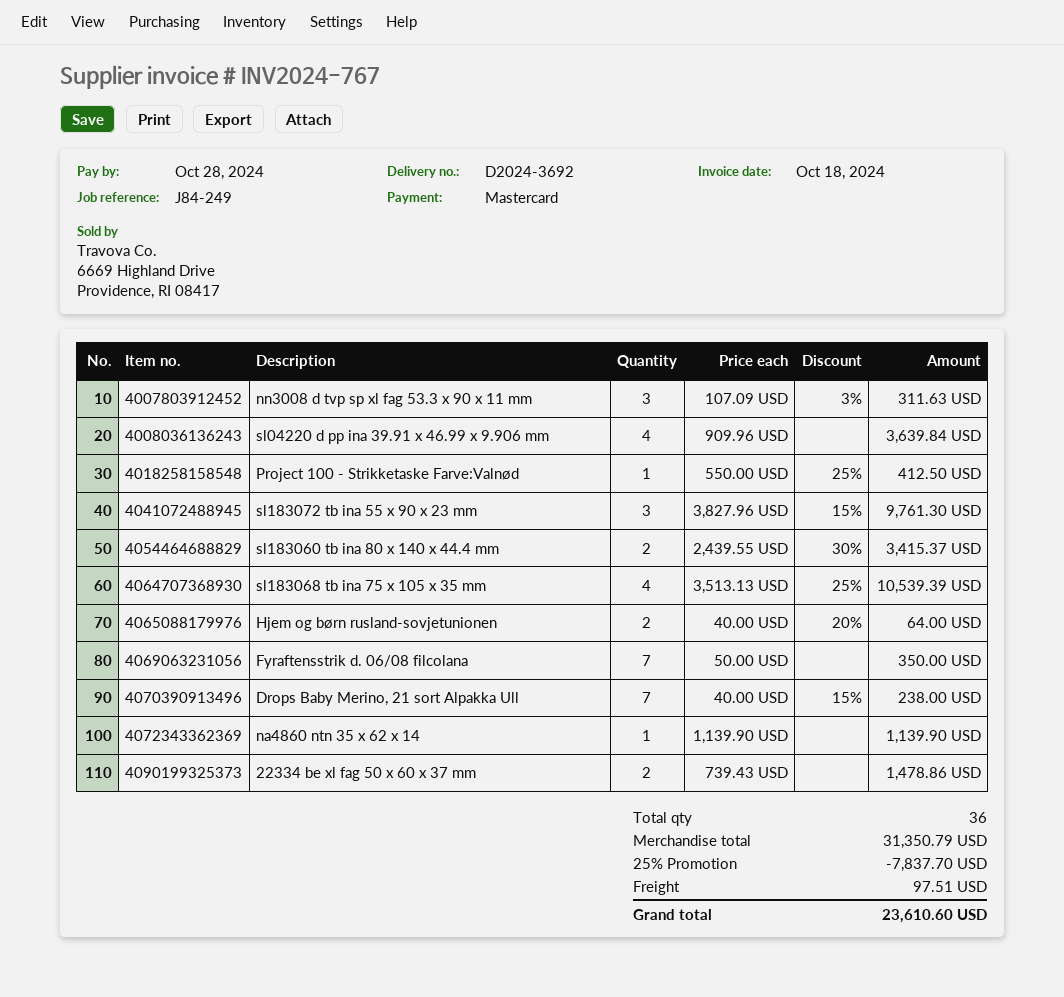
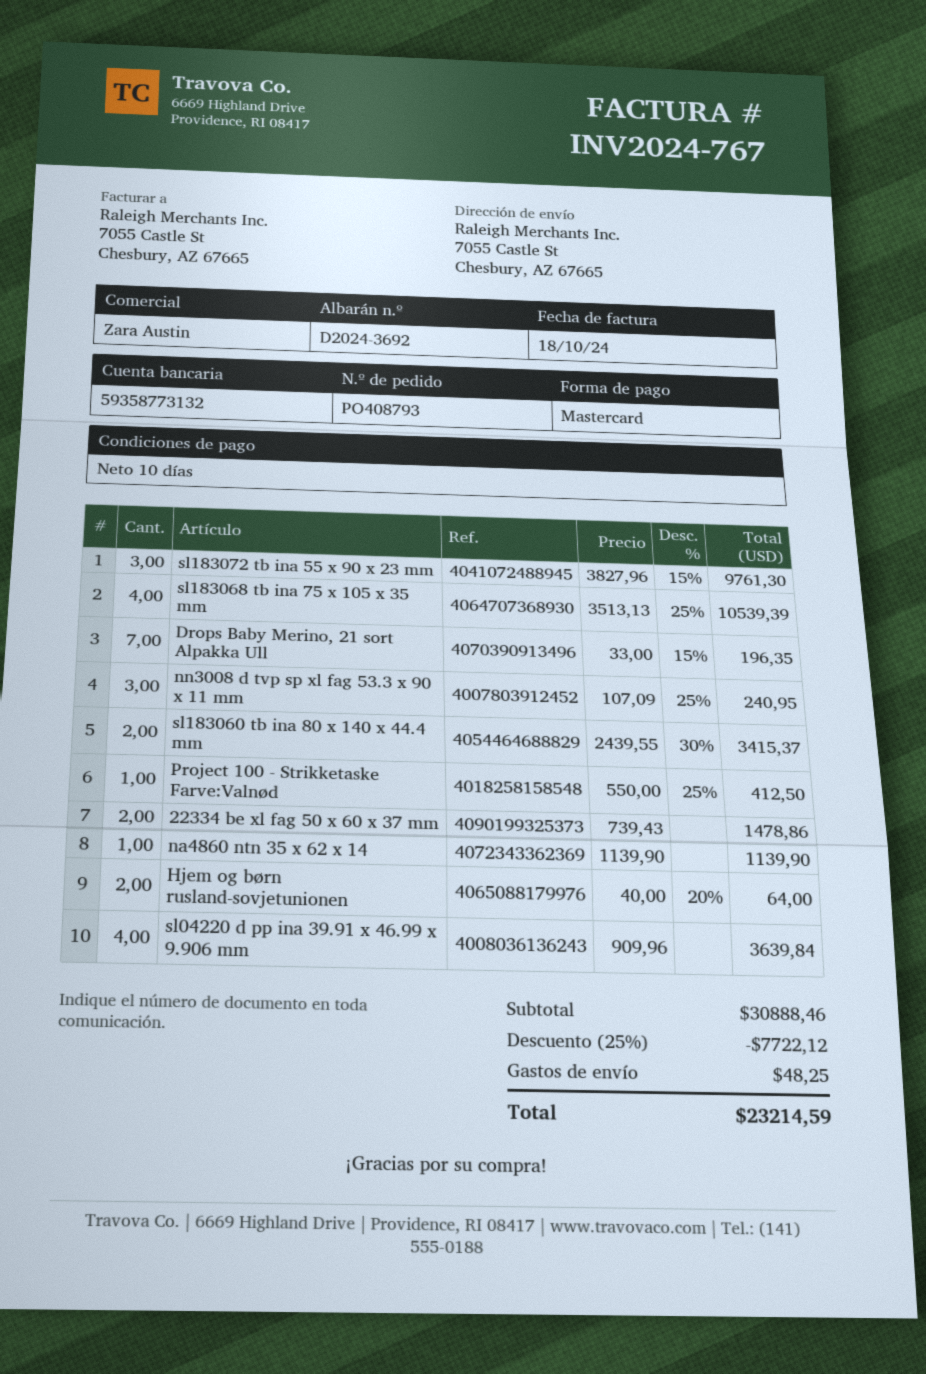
nn3008 d tvp sp xl fag 53.3 x 90 x 11 mm: 3 x 107.09 - 3% = 311.63 -> 3 x 107.09 - 25% = 240.95
Fyraftensstrik d. 06/08 filcolana: 7 x 50.00 = 350.00 -> none
Drops Baby Merino, 21 sort Alpakka Ull: 7 x 40.00 - 15% = 238.00 -> 7 x 33.00 - 15% = 196.35
subtotal: 31350.79 -> 30888.46
discount: 25% = 7837.70 -> 25% = 7722.12
shipping: 97.51 -> 48.25
total: 23610.60 -> 23214.59

